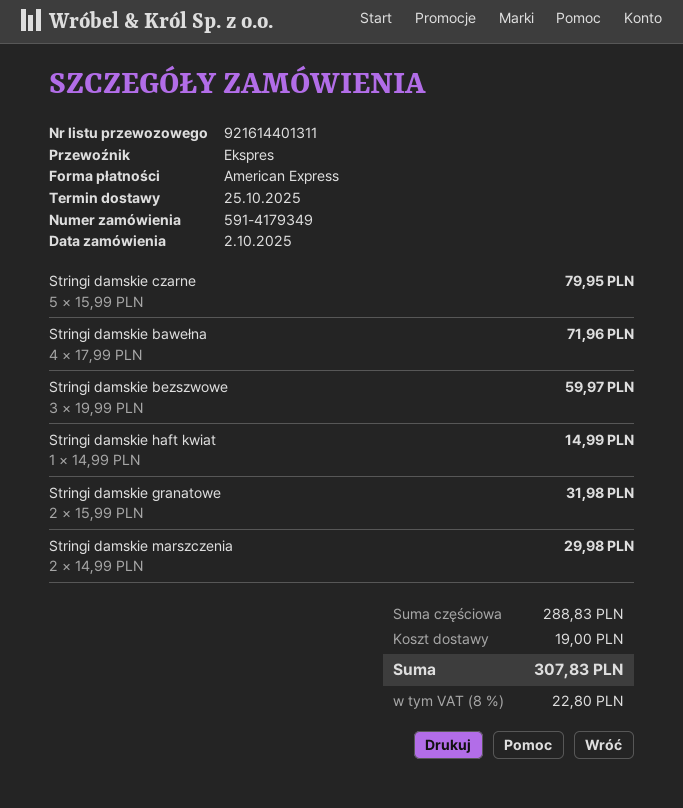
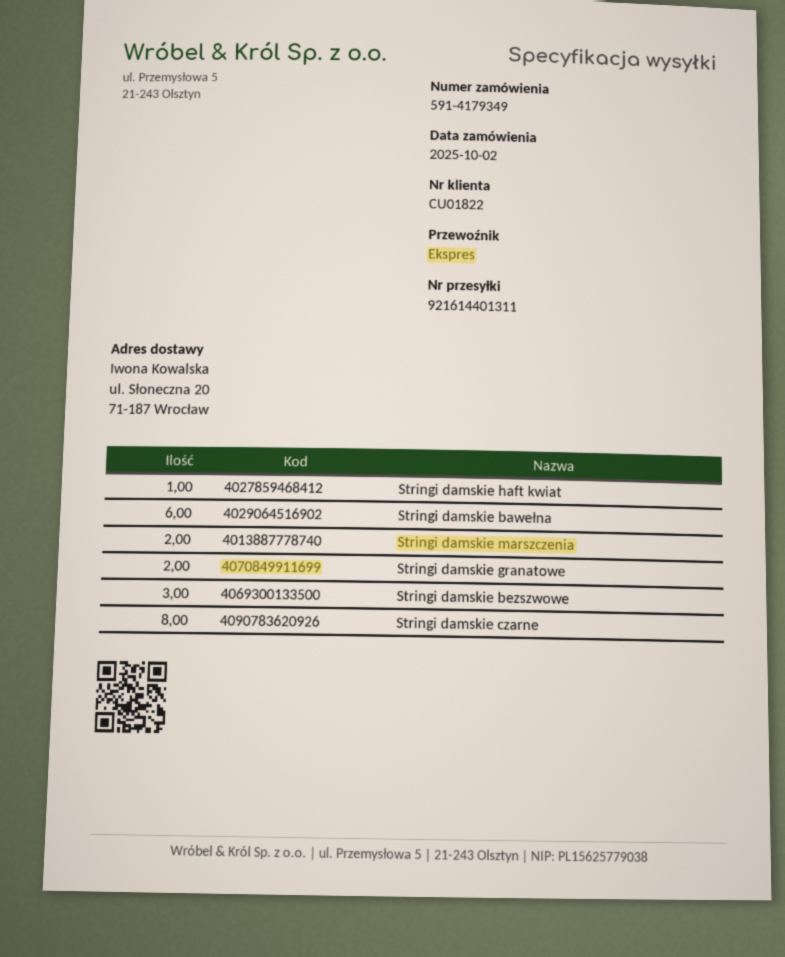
Stringi damskie czarne: 5 -> 8
Stringi damskie bawełna: 4 -> 6

